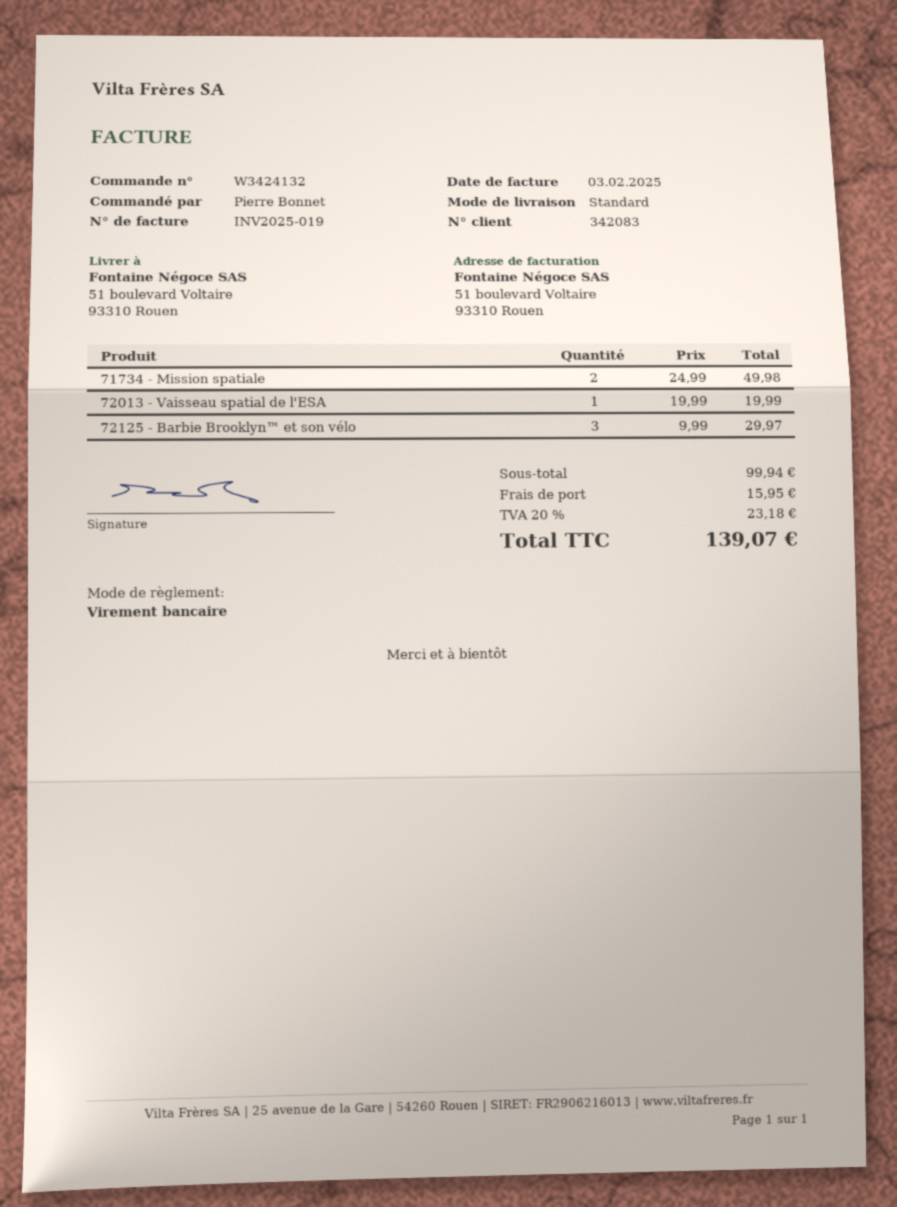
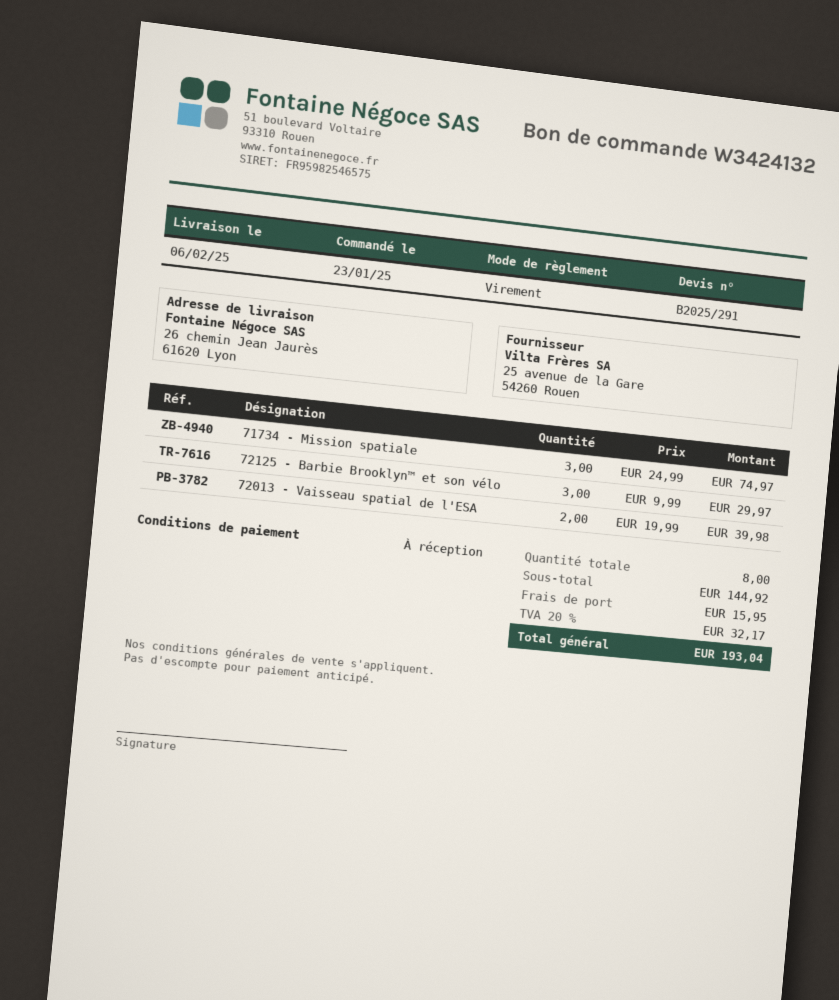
ship to: 51 boulevard Voltaire, 93310 Rouen -> 26 chemin Jean Jaurès, 61620 Lyon
71734 - Mission spatiale: 2 x 24.99 = 49.98 -> 3 x 24.99 = 74.97
72013 - Vaisseau spatial de l'ESA: 1 x 19.99 = 19.99 -> 2 x 19.99 = 39.98
subtotal: 99.94 -> 144.92
tax: 20% = 23.18 -> 20% = 32.17
total: 139.07 -> 193.04

